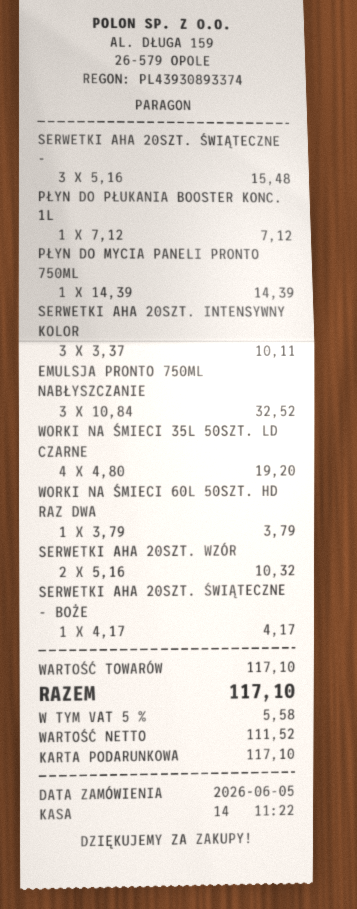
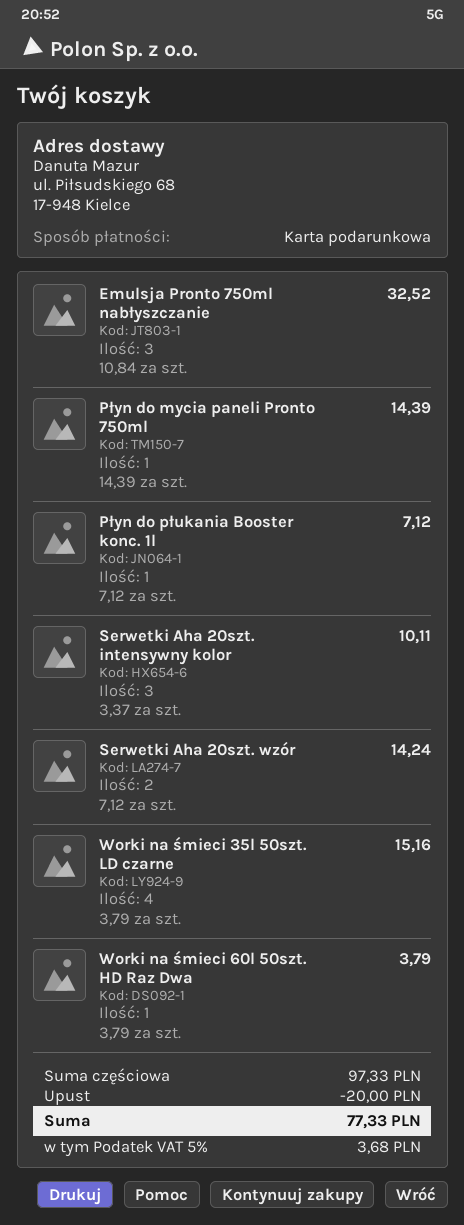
SERWETKI AHA 20SZT. ŚWIĄTECZNE -: 3 x 5.16 = 15.48 -> none
WORKI NA ŚMIECI 35L 50SZT. LD CZARNE: 4 x 4.80 = 19.20 -> 4 x 3.79 = 15.16
SERWETKI AHA 20SZT. WZÓR: 2 x 5.16 = 10.32 -> 2 x 7.12 = 14.24
SERWETKI AHA 20SZT. ŚWIĄTECZNE - BOŻE: 1 x 4.17 = 4.17 -> none
subtotal: 117.10 -> 97.33
discount: none -> 20.00
tax: 5% = 5.58 -> 5% = 3.68
total: 117.10 -> 77.33

